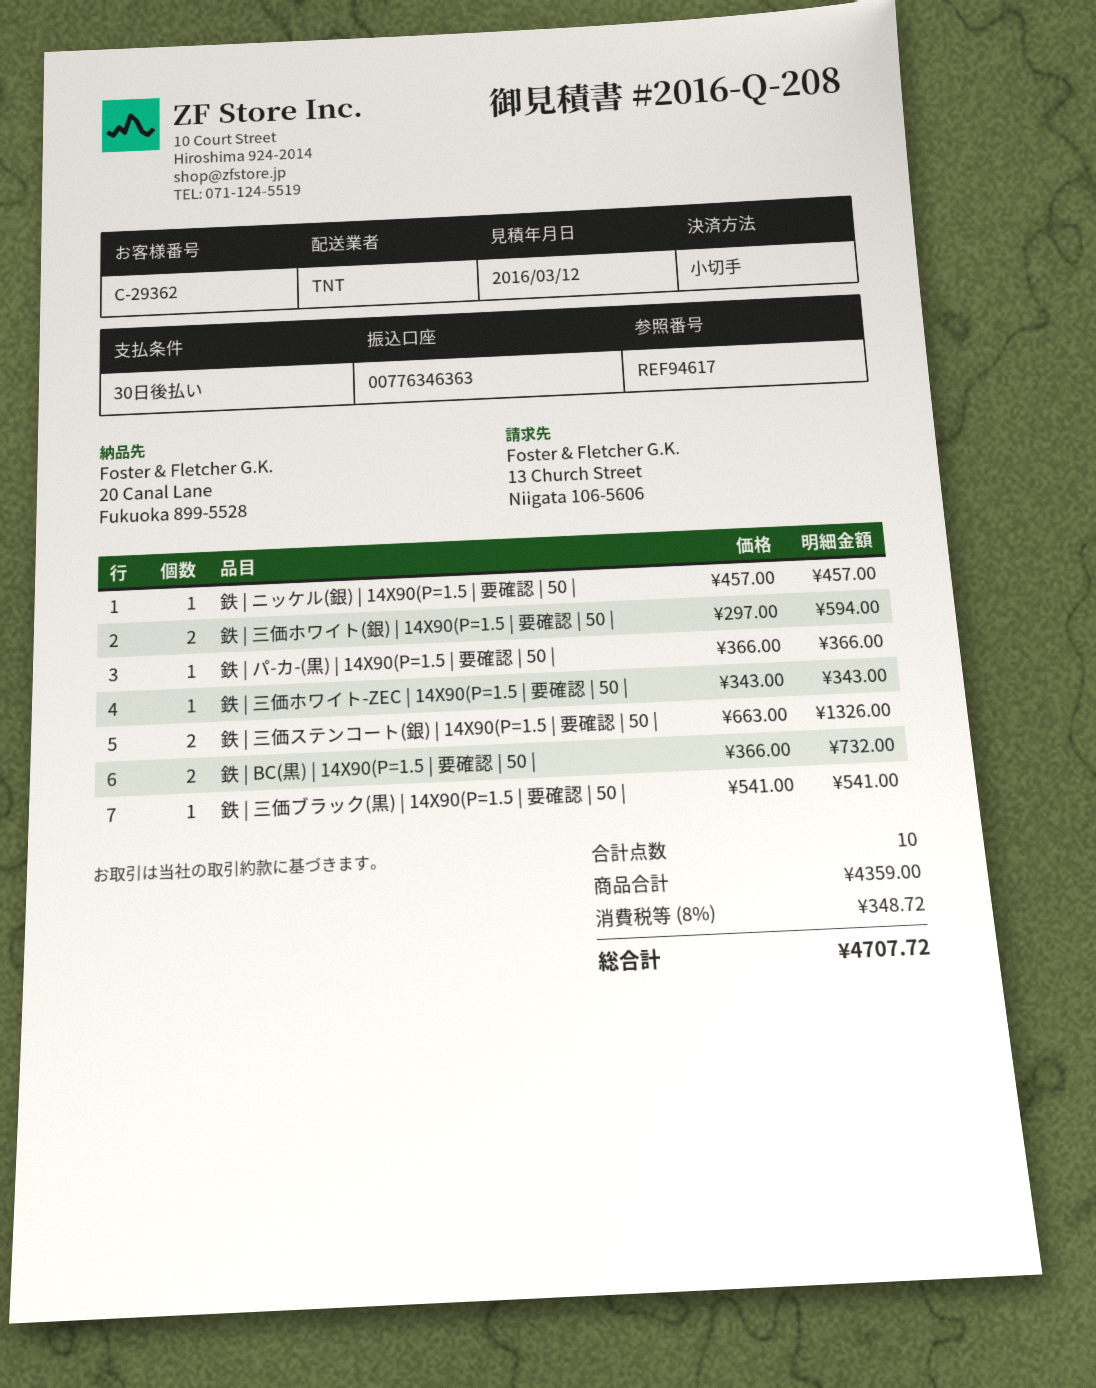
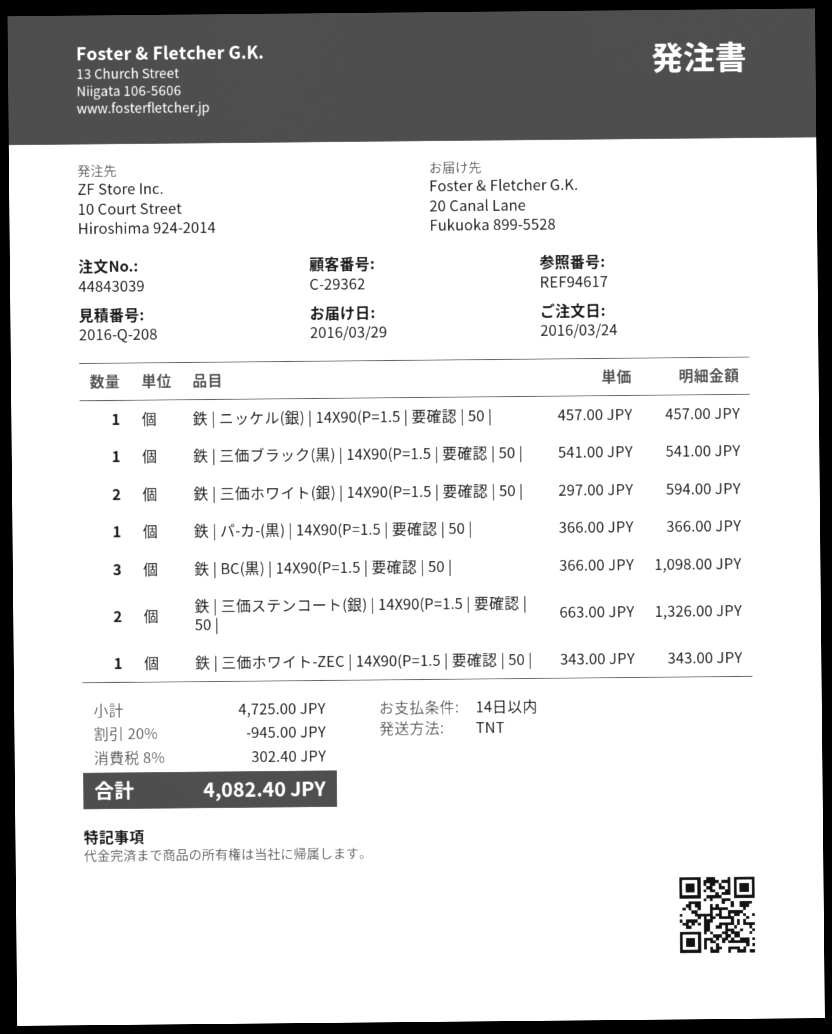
payment terms: 30 days -> 14 days
鉄 | BC(黒) | 14X90(P=1.5 | 要確認 | 50 |: 2 x 366.00 = 732.00 -> 3 x 366.00 = 1098.00
subtotal: 4359.00 -> 4725.00
discount: none -> 20% = 945.00
tax: 8% = 348.72 -> 8% = 302.40
total: 4707.72 -> 4082.40

